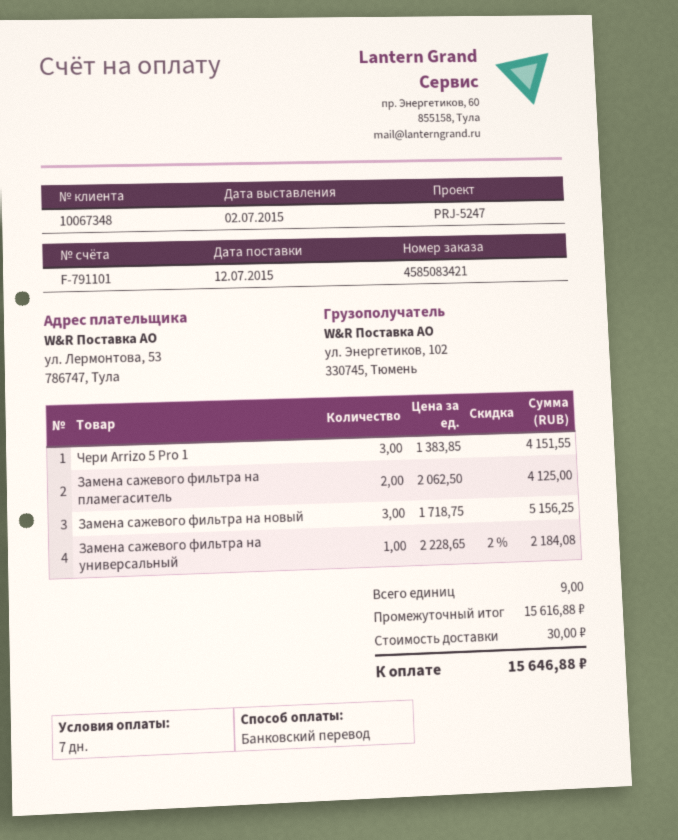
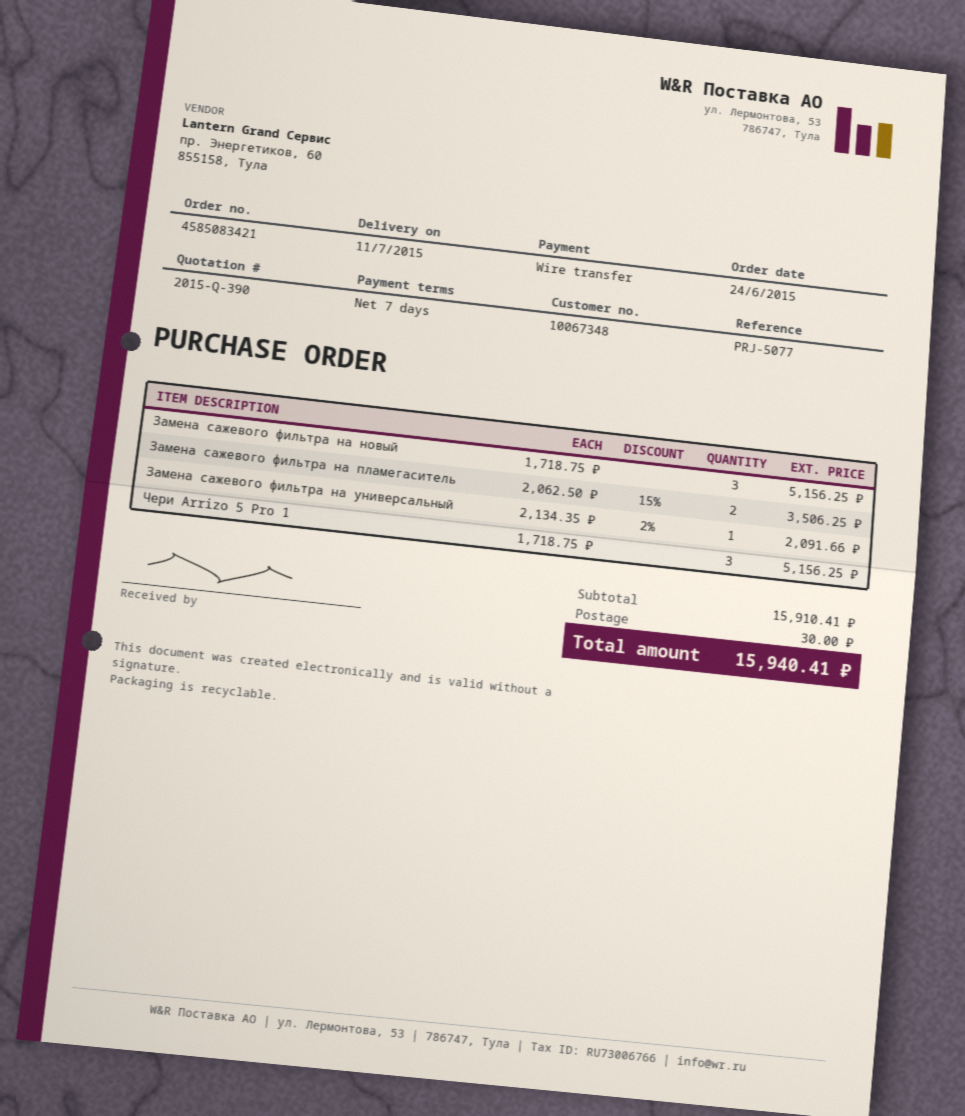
delivery date: 2015-07-12 -> 2015-07-11
reference: PRJ-5247 -> PRJ-5077
Чери Arrizo 5 Pro 1: 3 x 1383.85 = 4151.55 -> 3 x 1718.75 = 5156.25
Замена сажевого фильтра на пламегаситель: 2 x 2062.50 = 4125.00 -> 2 x 2062.50 - 15% = 3506.25
Замена сажевого фильтра на универсальный: 1 x 2228.65 - 2% = 2184.08 -> 1 x 2134.35 - 2% = 2091.66
subtotal: 15616.88 -> 15910.41
total: 15646.88 -> 15940.41

